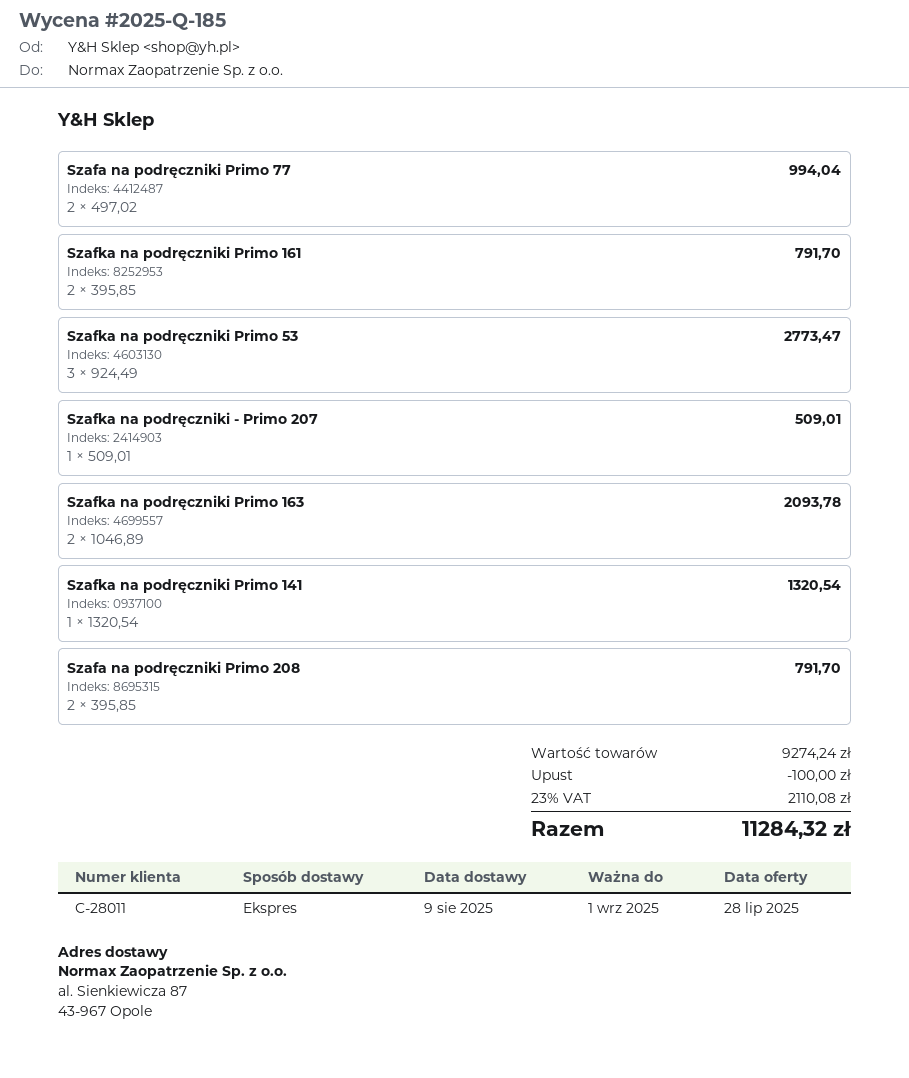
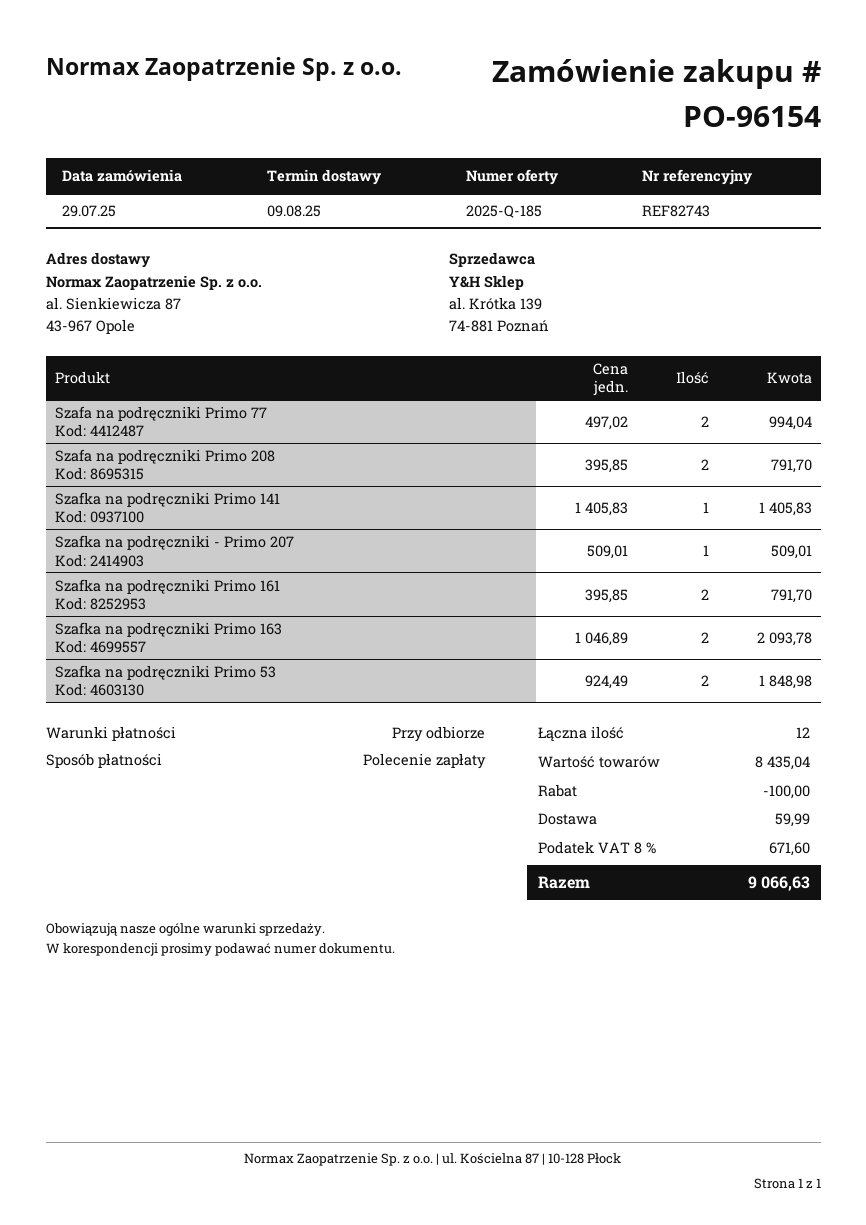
Szafka na podręczniki Primo 53: 3 x 924.49 = 2773.47 -> 2 x 924.49 = 1848.98
Szafka na podręczniki Primo 141: 1 x 1320.54 = 1320.54 -> 1 x 1405.83 = 1405.83
subtotal: 9274.24 -> 8435.04
shipping: none -> 59.99
tax: 23% = 2110.08 -> 8% = 671.60
total: 11284.32 -> 9066.63

